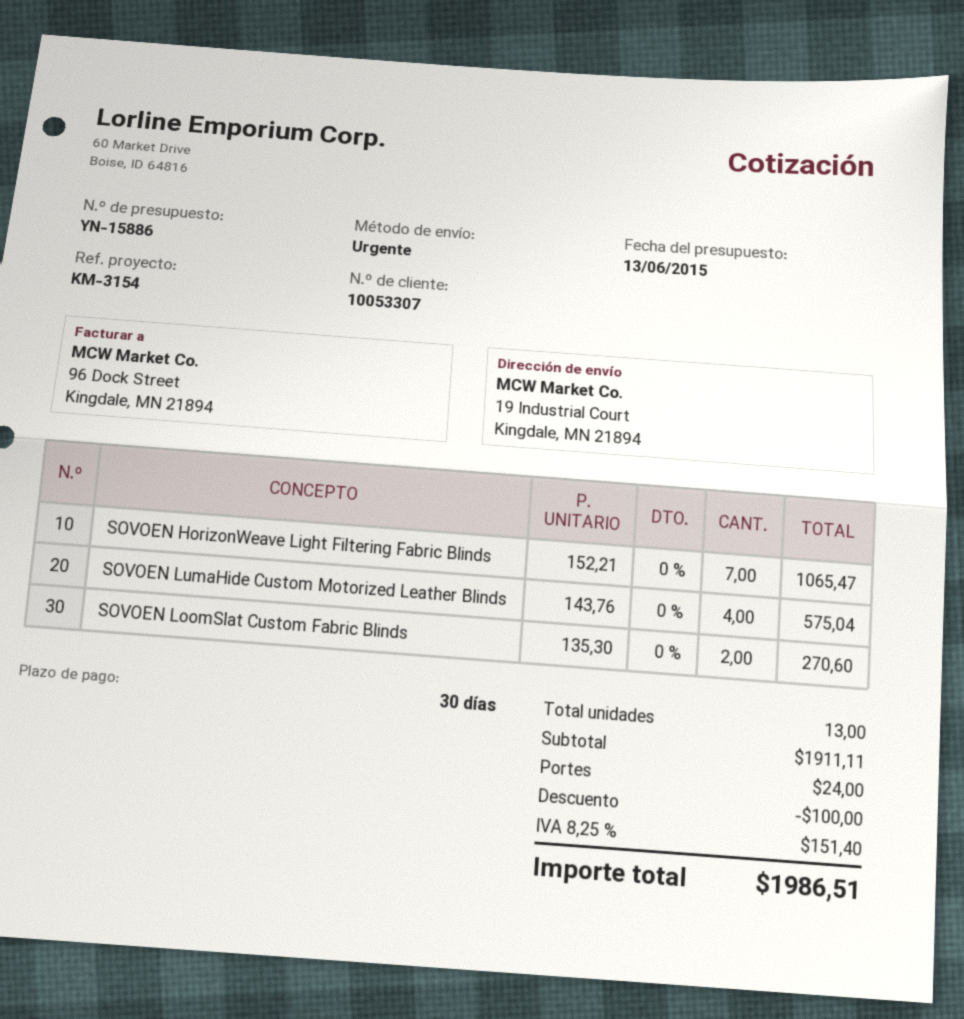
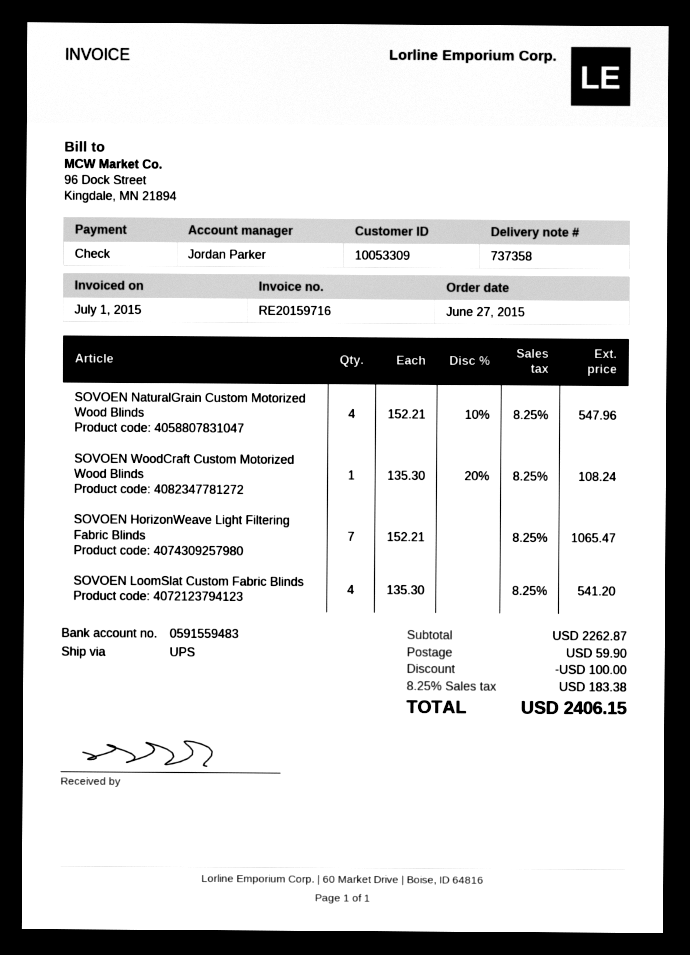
customer number: 10053307 -> 10053309
shipping method: express -> UPS
SOVOEN LumaHide Custom Motorized Leather Blinds: 4 x 143.76 = 575.04 -> none
SOVOEN LoomSlat Custom Fabric Blinds: 2 x 135.30 = 270.60 -> 4 x 135.30 = 541.20
SOVOEN NaturalGrain Custom Motorized Wood Blinds: none -> 4 x 152.21 - 10% = 547.96
SOVOEN WoodCraft Custom Motorized Wood Blinds: none -> 1 x 135.30 - 20% = 108.24
subtotal: 1911.11 -> 2262.87
shipping: 24.00 -> 59.90
tax: 8.25% = 151.40 -> 8.25% = 183.38
total: 1986.51 -> 2406.15

